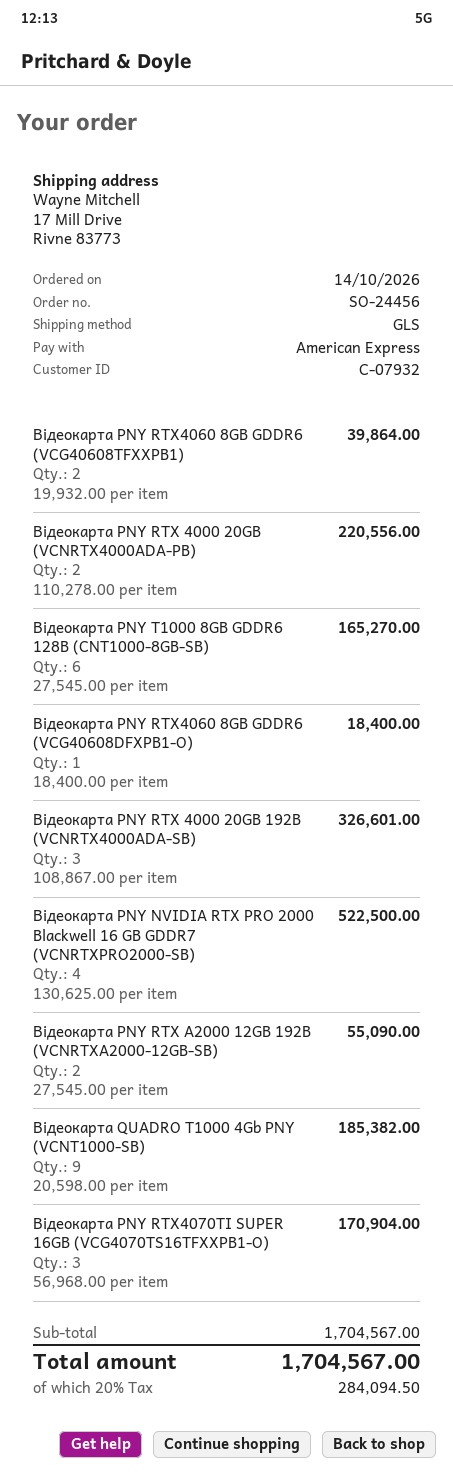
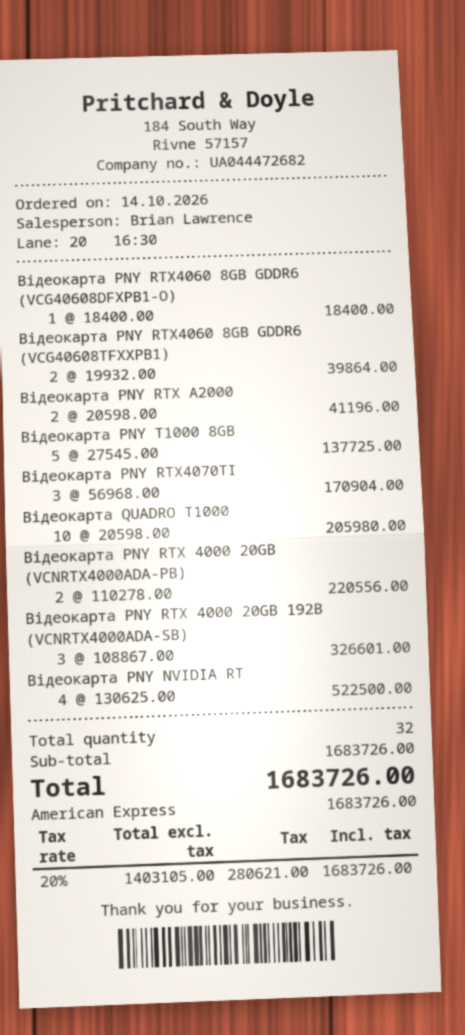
Відеокарта PNY T1000 8GB GDDR6 128B (CNT1000-8GB-SB): 6 x 27545.00 = 165270.00 -> 5 x 27545.00 = 137725.00
Відеокарта PNY RTX A2000 12GB 192B (VCNRTXA2000-12GB-SB): 2 x 27545.00 = 55090.00 -> 2 x 20598.00 = 41196.00
Відеокарта QUADRO T1000 4Gb PNY (VCNT1000-SB): 9 x 20598.00 = 185382.00 -> 10 x 20598.00 = 205980.00
subtotal: 1704567.00 -> 1683726.00
tax: 20% = 284094.50 -> 20% = 280621.00
total: 1704567.00 -> 1683726.00

